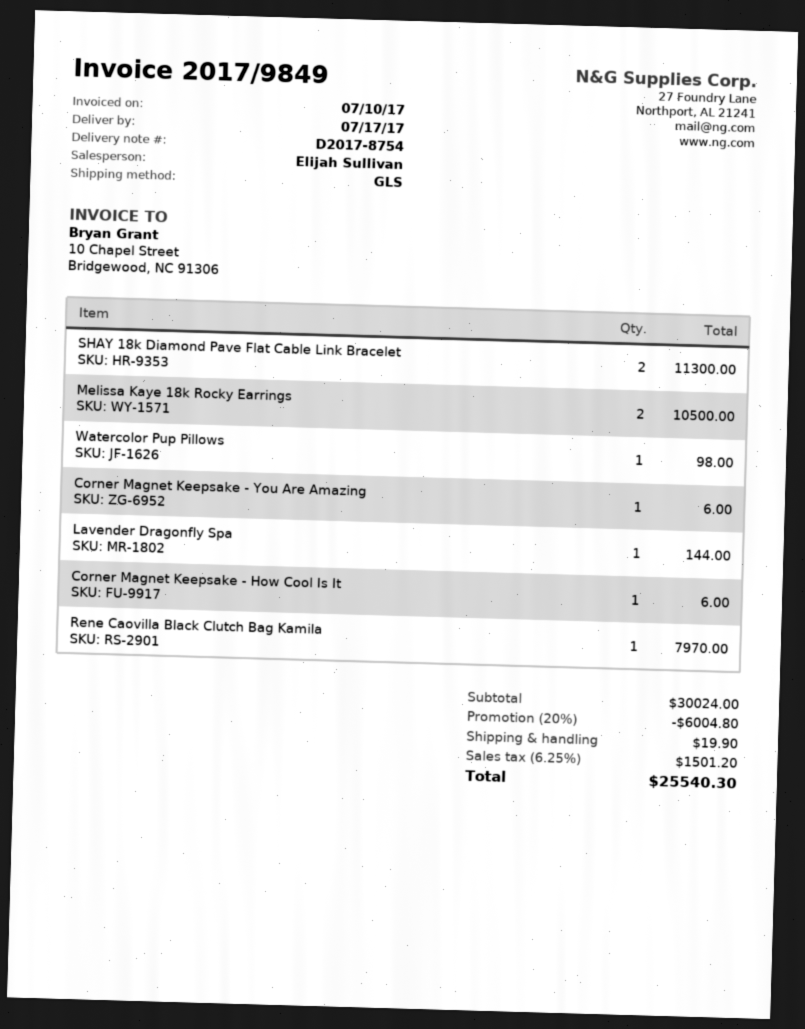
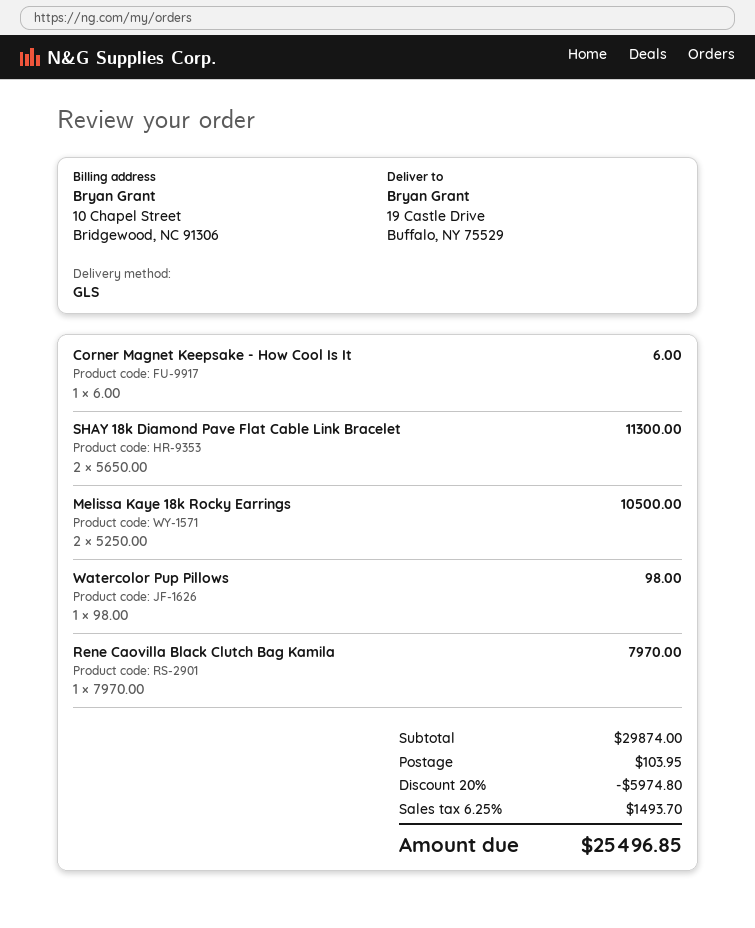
Corner Magnet Keepsake - You Are Amazing: 1 for 6.00 -> none
Lavender Dragonfly Spa: 1 for 144.00 -> none
subtotal: 30024.00 -> 29874.00
discount: 20% = 6004.80 -> 20% = 5974.80
shipping: 19.90 -> 103.95
tax: 6.25% = 1501.20 -> 6.25% = 1493.70
total: 25540.30 -> 25496.85

